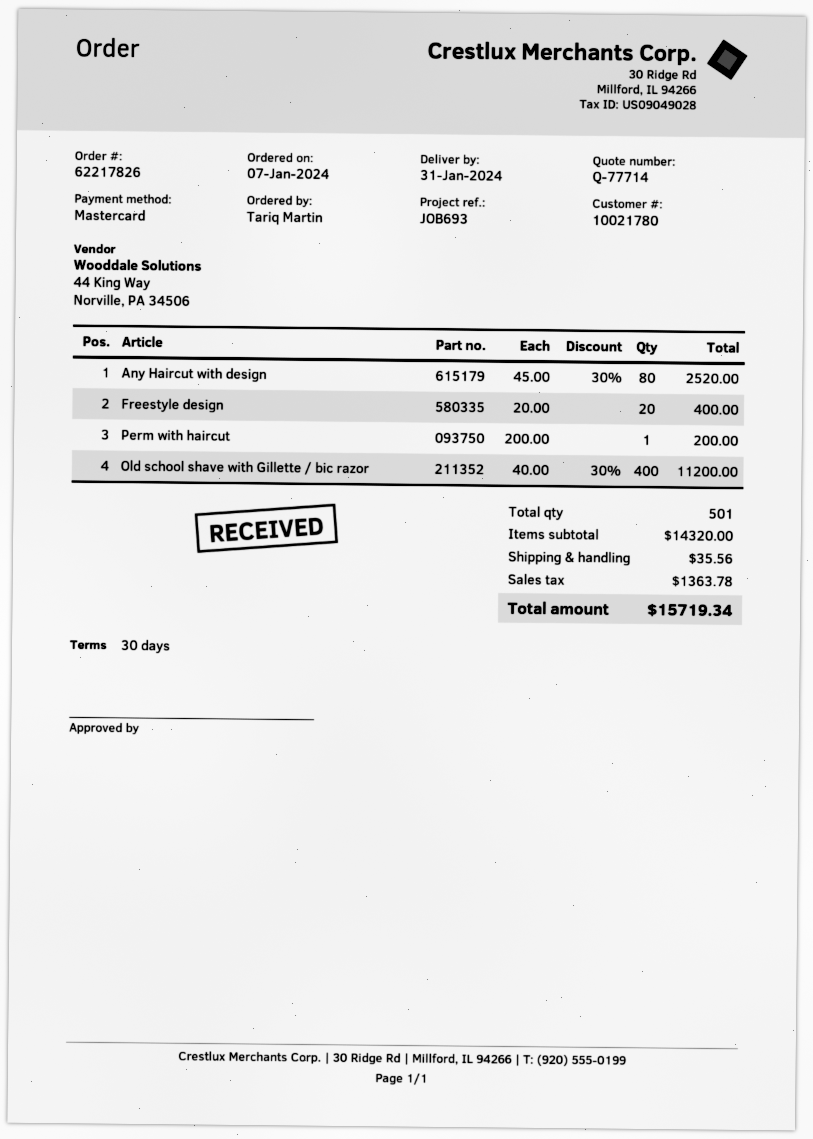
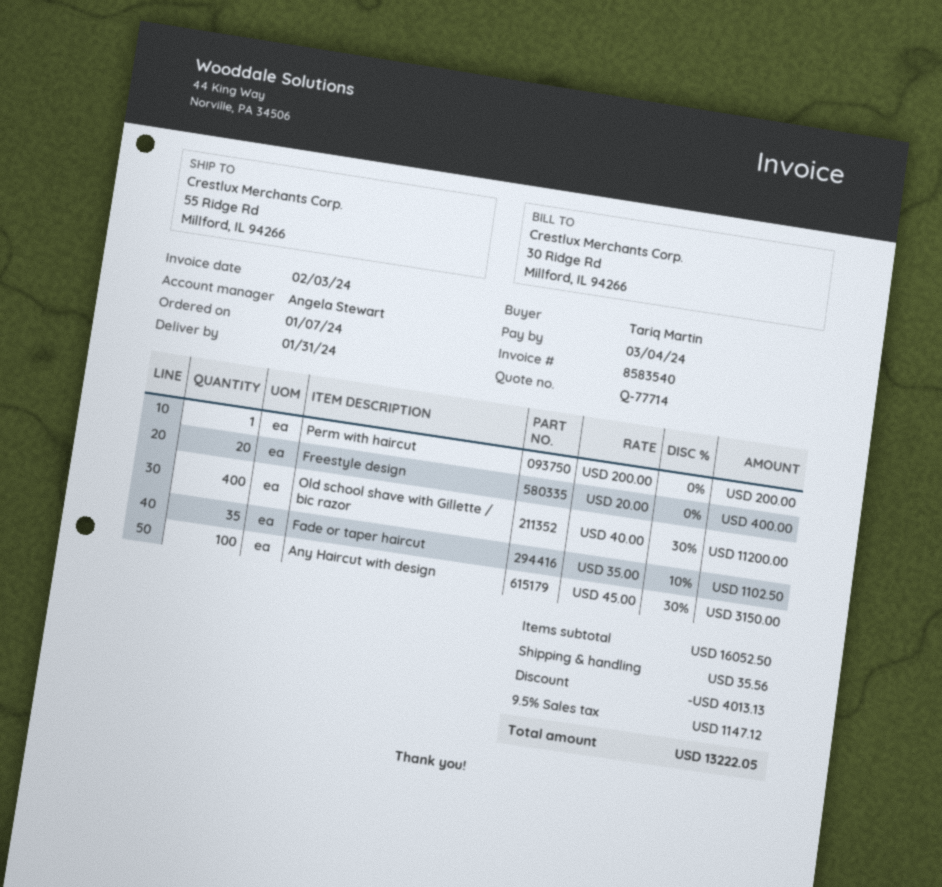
Any Haircut with design: 80 x 45.00 - 30% = 2520.00 -> 100 x 45.00 - 30% = 3150.00
Fade or taper haircut: none -> 35 x 35.00 - 10% = 1102.50
subtotal: 14320.00 -> 16052.50
discount: none -> 4013.13
tax: 1363.78 -> 1147.12
total: 15719.34 -> 13222.05

